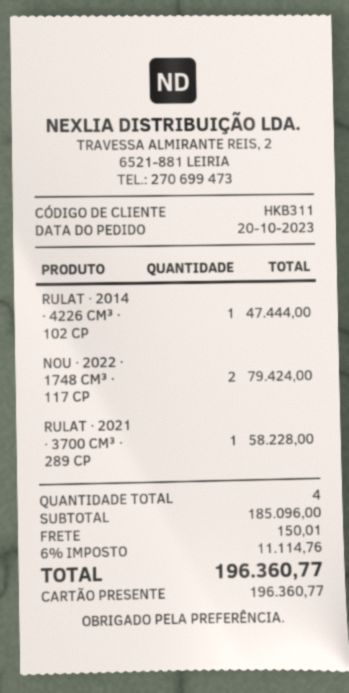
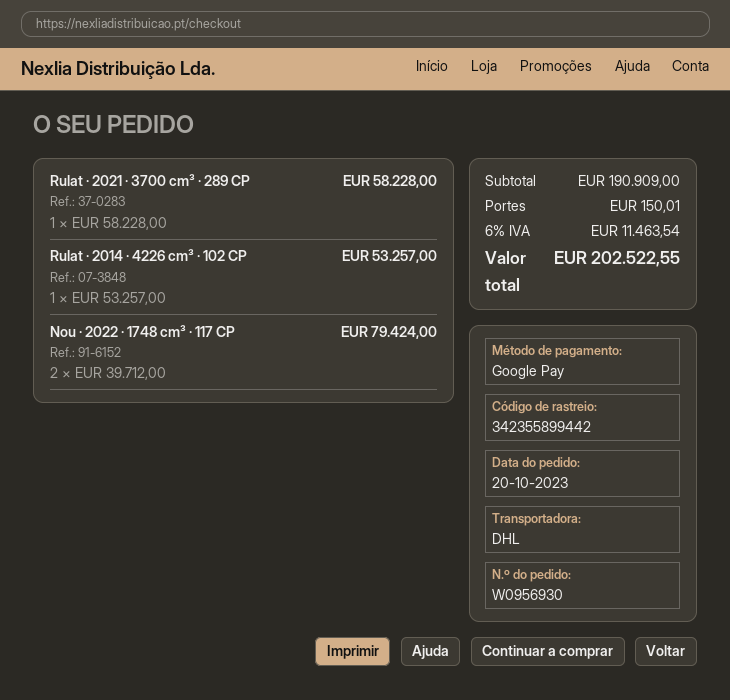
payment method: gift card -> Google Pay
RULAT · 2014 · 4226 CM³ · 102 CP: 1 for 47444.00 -> 1 for 53257.00
subtotal: 185096.00 -> 190909.00
tax: 6% = 11114.76 -> 6% = 11463.54
total: 196360.77 -> 202522.55

